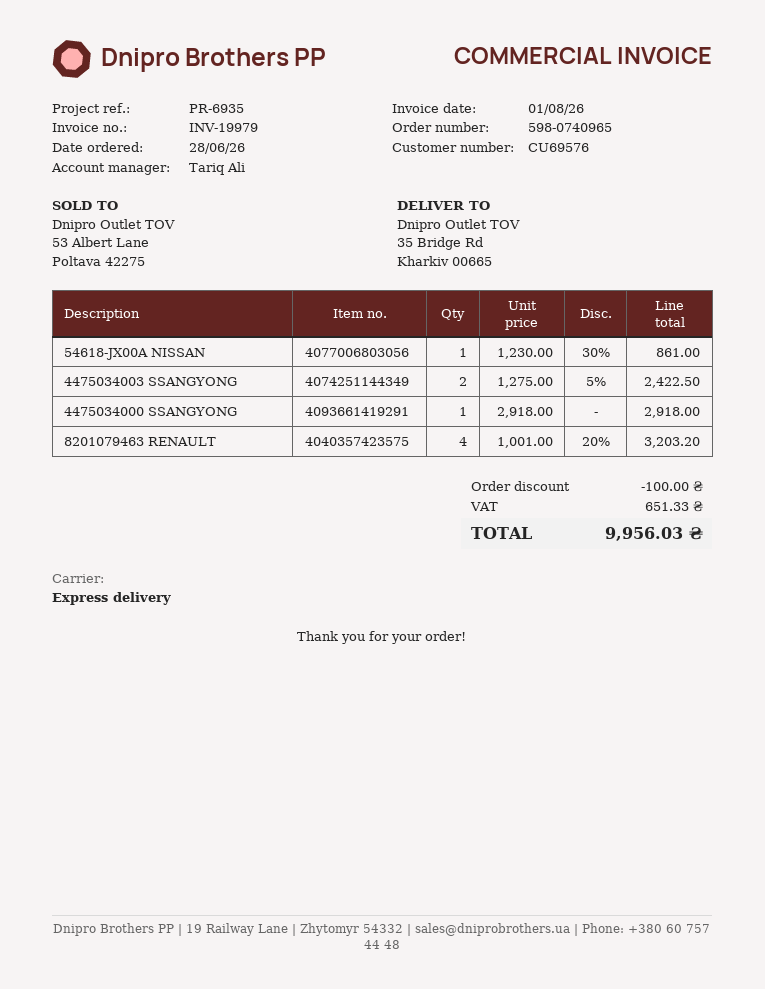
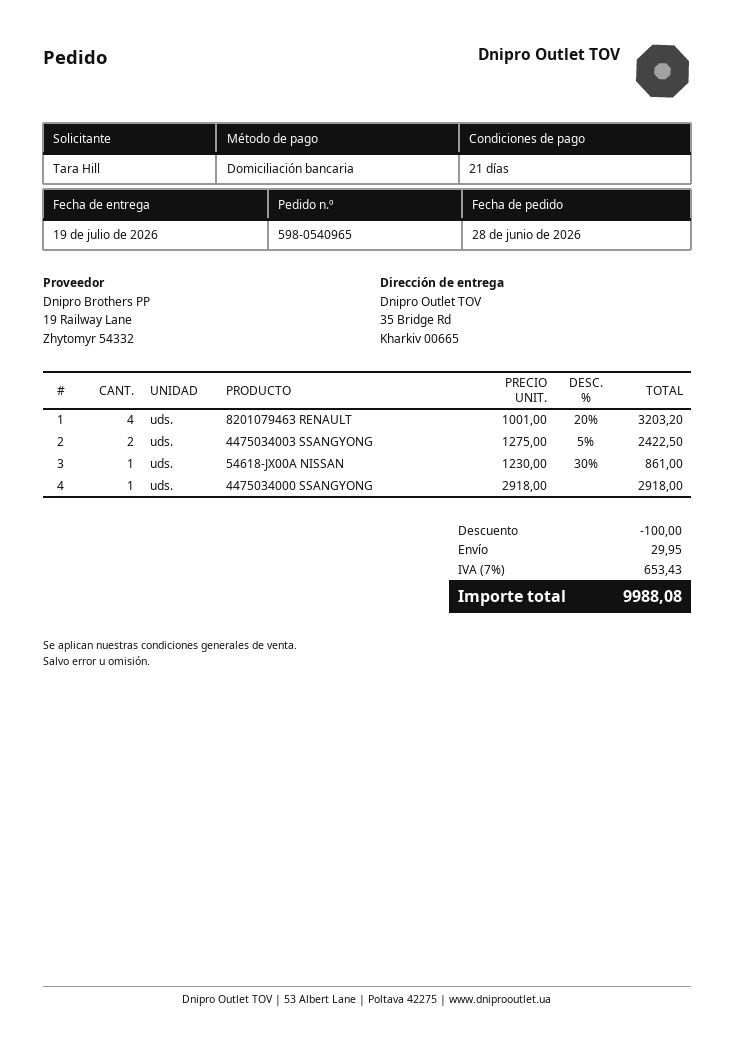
order number: 598-0740965 -> 598-0540965
shipping: none -> 29.95
tax: 651.33 -> 653.43
total: 9956.03 -> 9988.08

